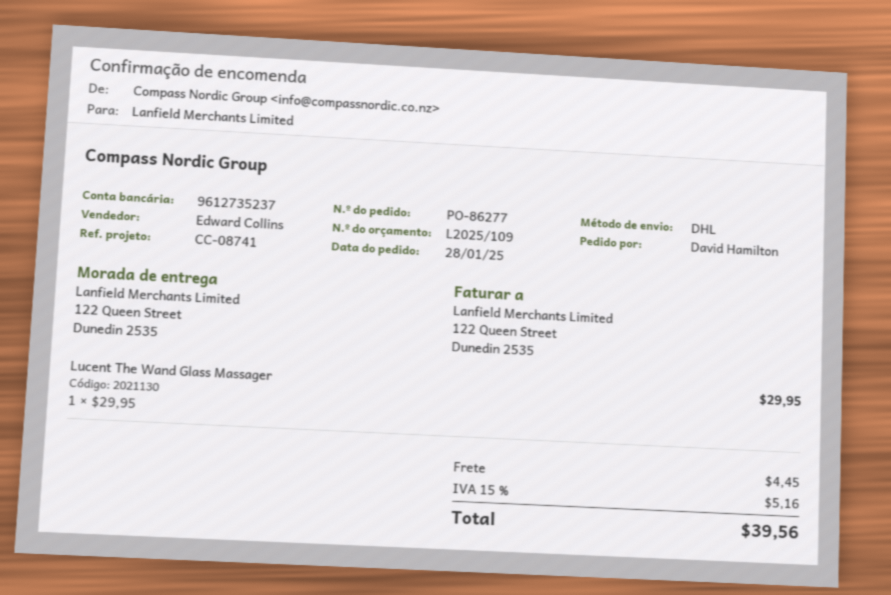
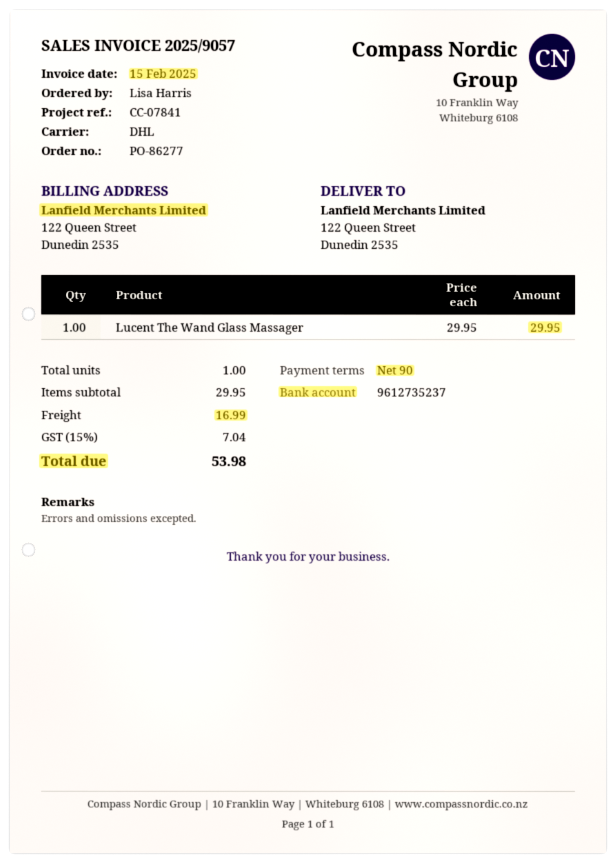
reference: CC-08741 -> CC-07841
ordered by: David Hamilton -> Lisa Harris
shipping: 4.45 -> 16.99
tax: 15% = 5.16 -> 15% = 7.04
total: 39.56 -> 53.98

